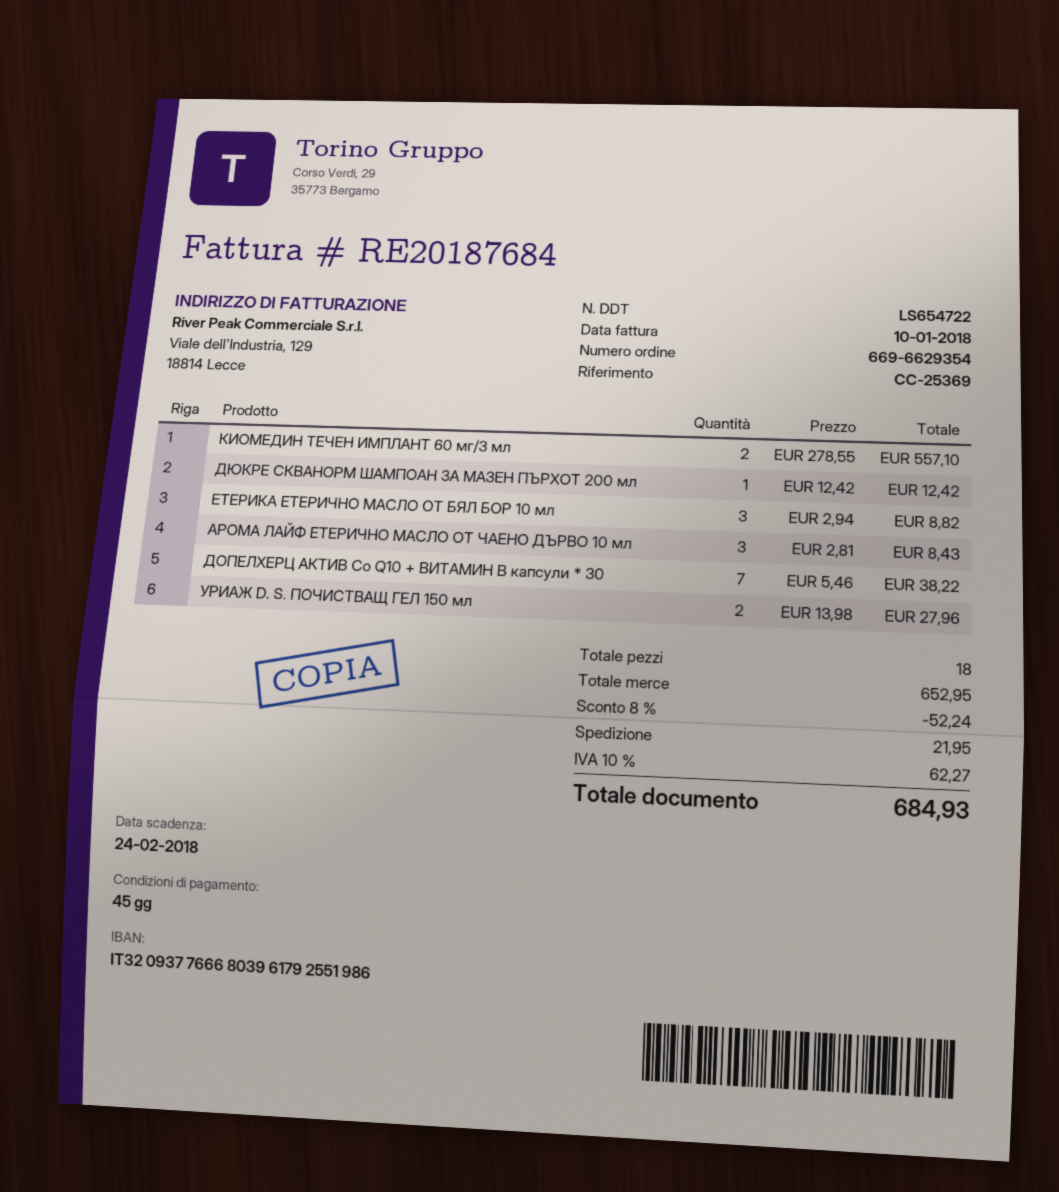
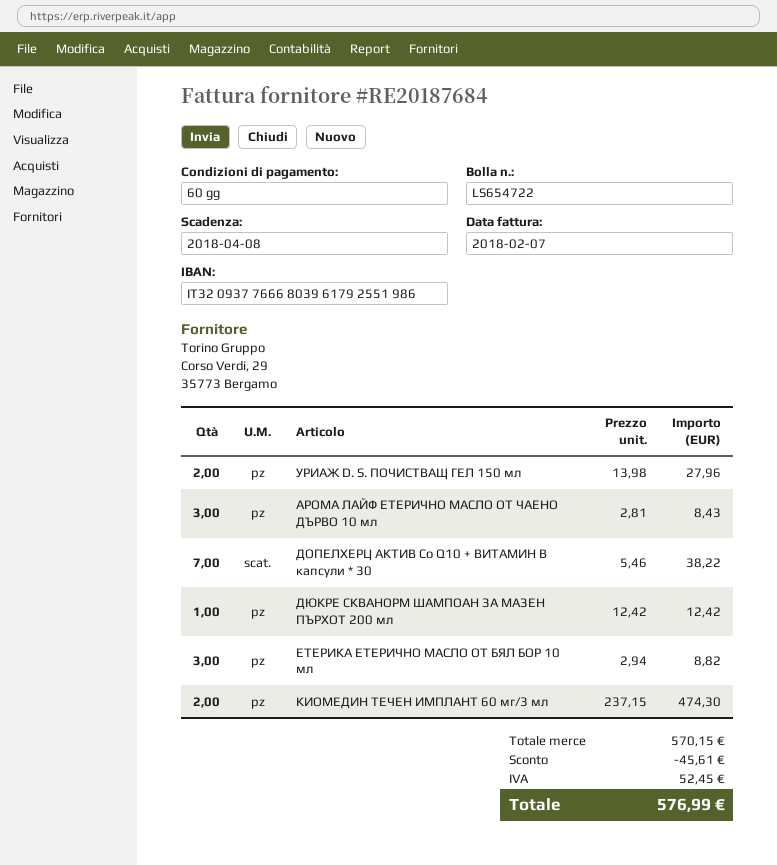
invoice date: 2018-01-10 -> 2018-02-07
payment terms: 45 days -> 60 days
due date: 2018-02-24 -> 2018-04-08
КИОМЕДИН ТЕЧЕН ИМПЛАНТ 60 мг/3 мл: 2 x 278.55 = 557.10 -> 2 x 237.15 = 474.30
subtotal: 652.95 -> 570.15
discount: 52.24 -> 45.61
shipping: 21.95 -> none
tax: 62.27 -> 52.45
total: 684.93 -> 576.99

